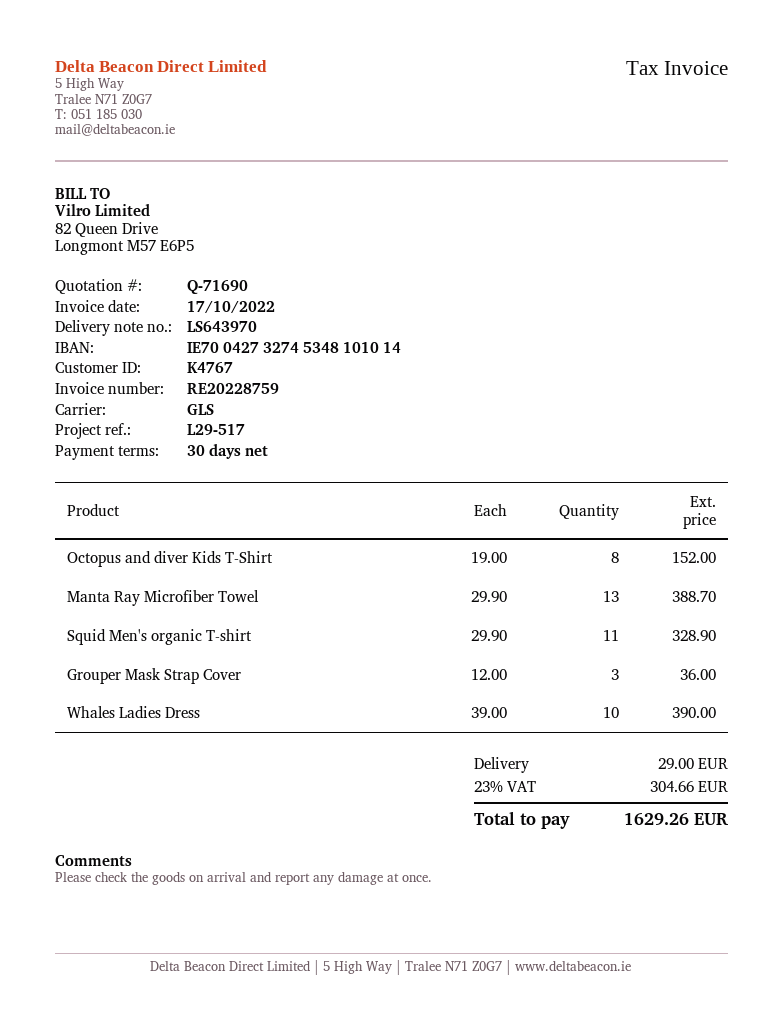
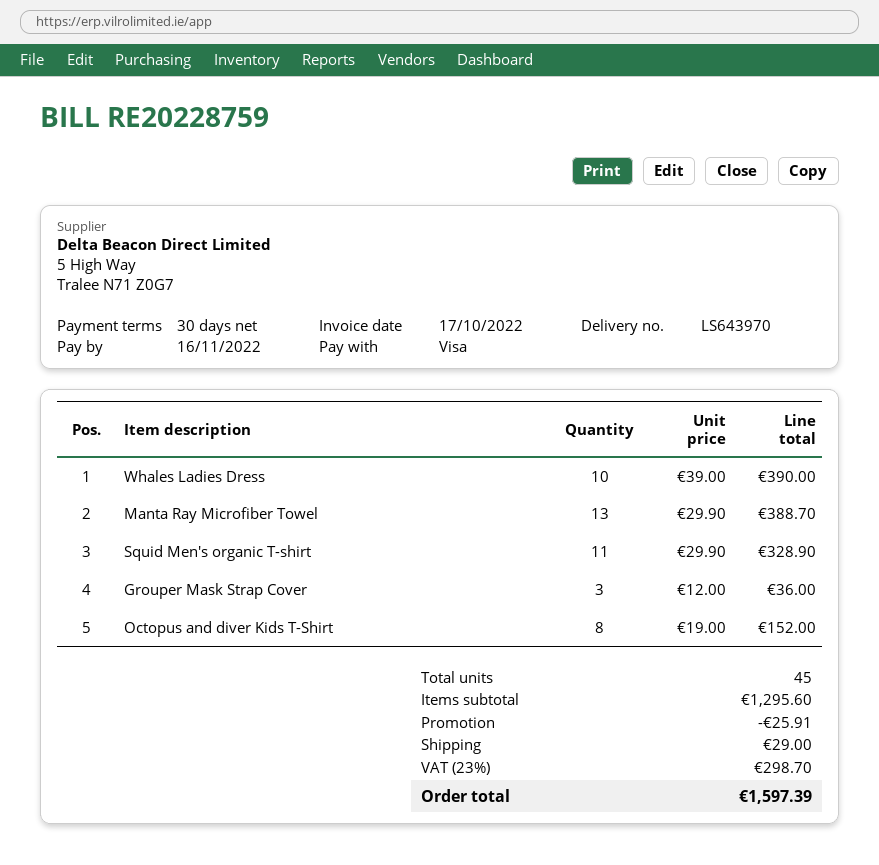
discount: none -> 25.91
tax: 23% = 304.66 -> 23% = 298.70
total: 1629.26 -> 1597.39

